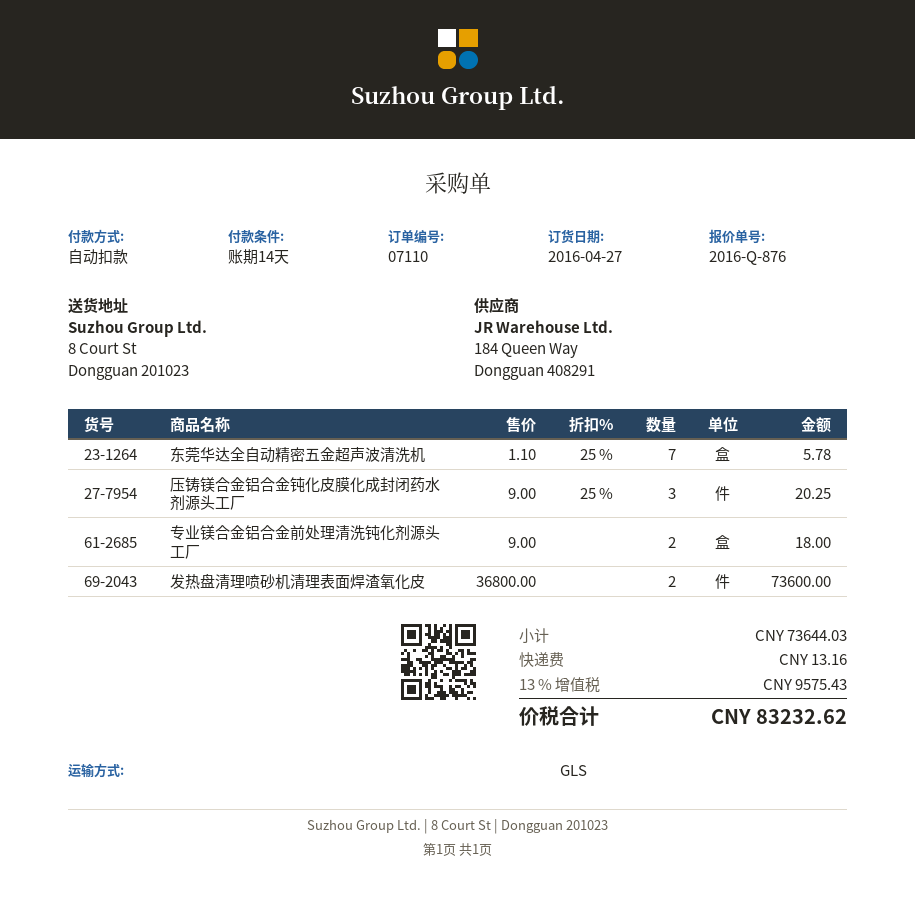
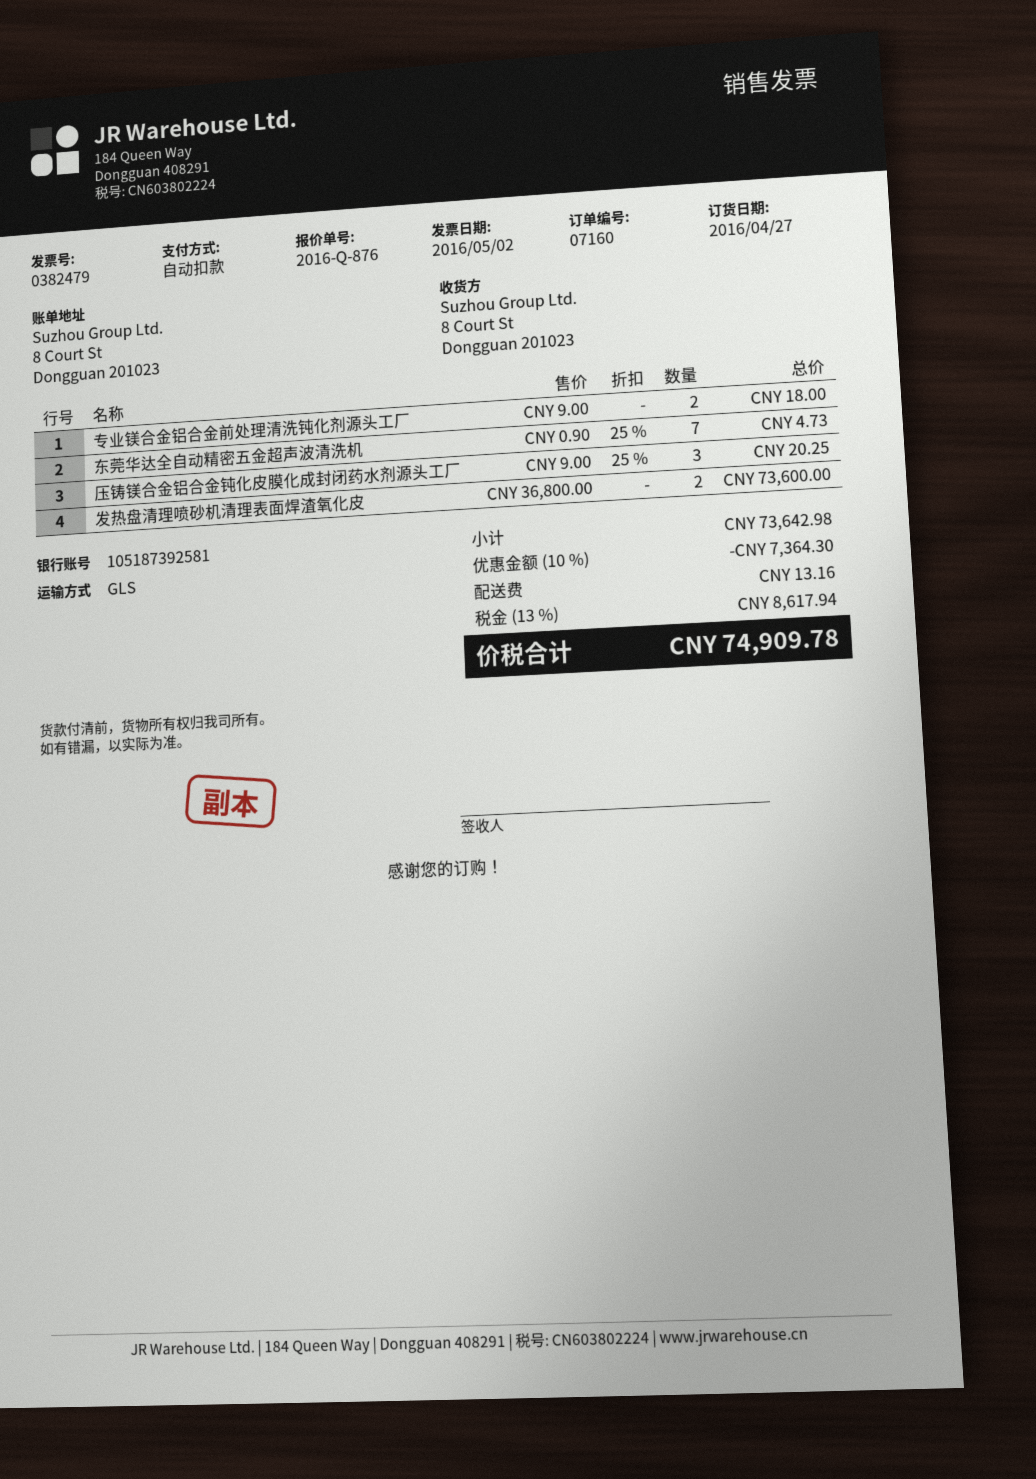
order number: 07110 -> 07160
东莞华达全自动精密五金超声波清洗机: 7 x 1.10 - 25% = 5.78 -> 7 x 0.90 - 25% = 4.73
subtotal: 73644.03 -> 73642.98
discount: none -> 10% = 7364.30
tax: 13% = 9575.43 -> 13% = 8617.94
total: 83232.62 -> 74909.78

